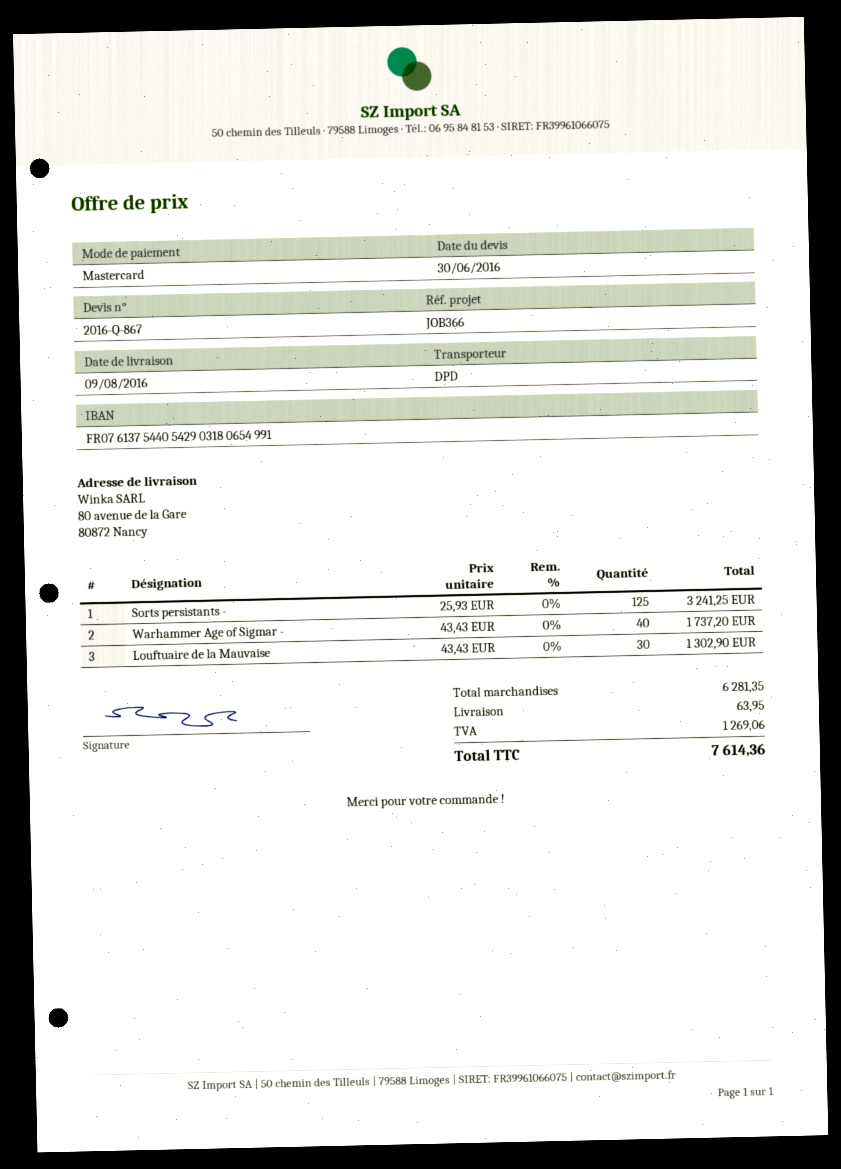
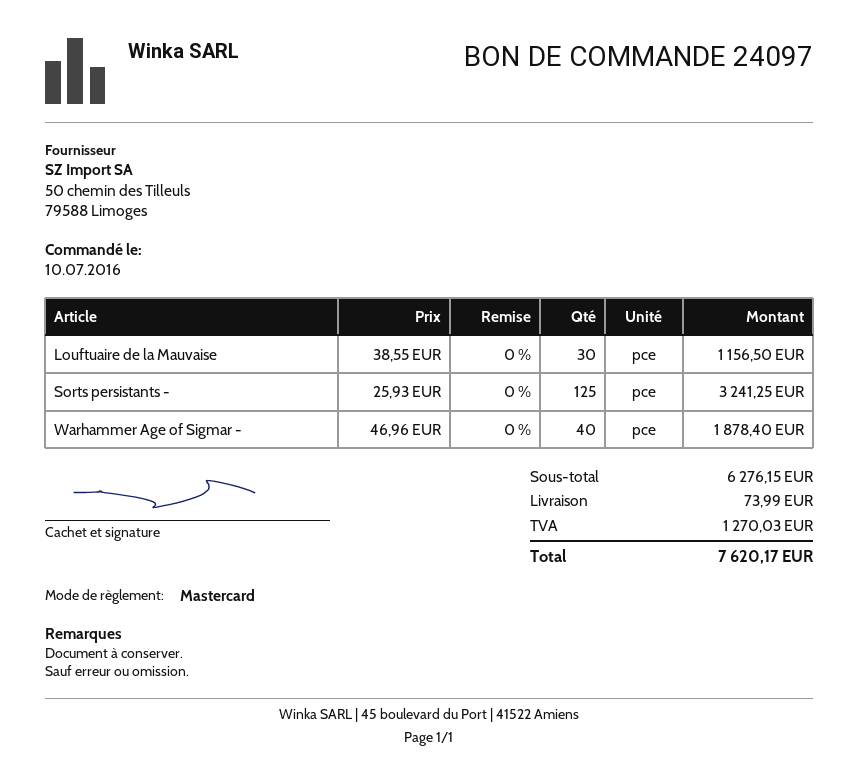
Warhammer Age of Sigmar -: 40 x 43.43 = 1737.20 -> 40 x 46.96 = 1878.40
Louftuaire de la Mauvaise: 30 x 43.43 = 1302.90 -> 30 x 38.55 = 1156.50
subtotal: 6281.35 -> 6276.15
shipping: 63.95 -> 73.99
tax: 1269.06 -> 1270.03
total: 7614.36 -> 7620.17

